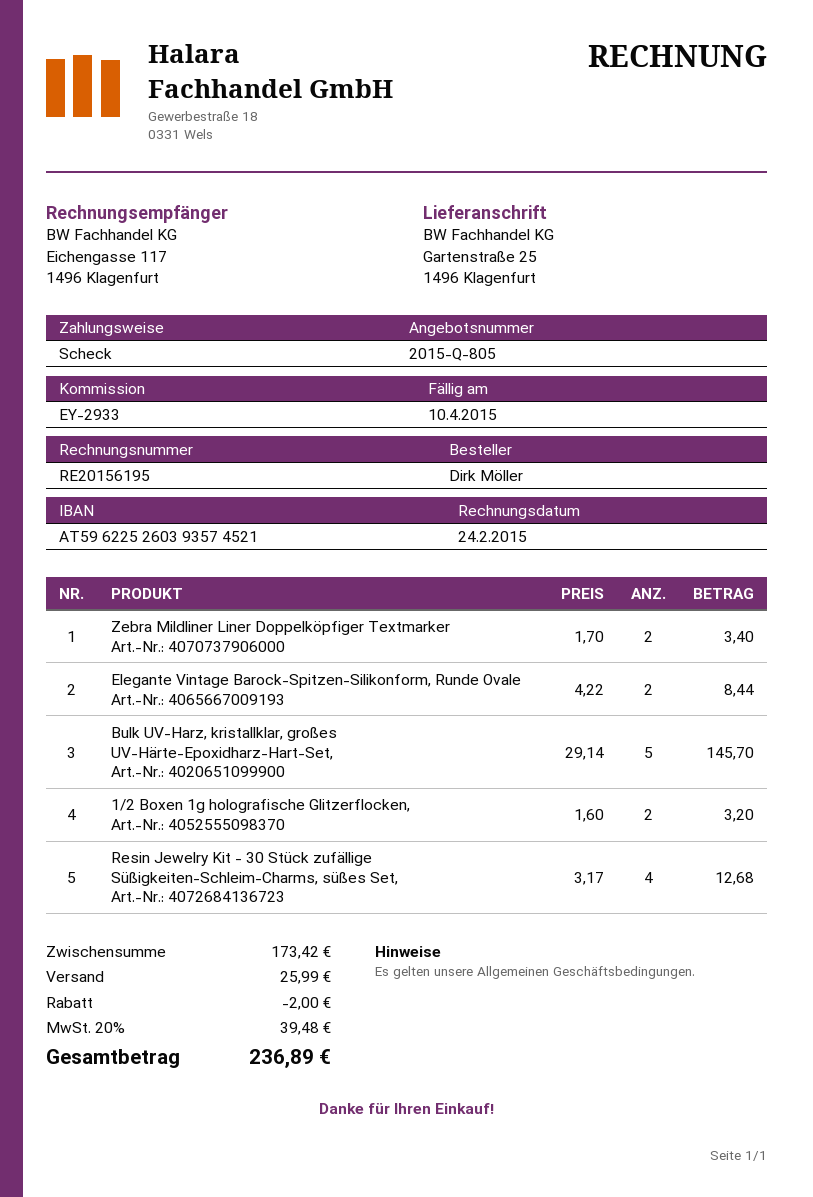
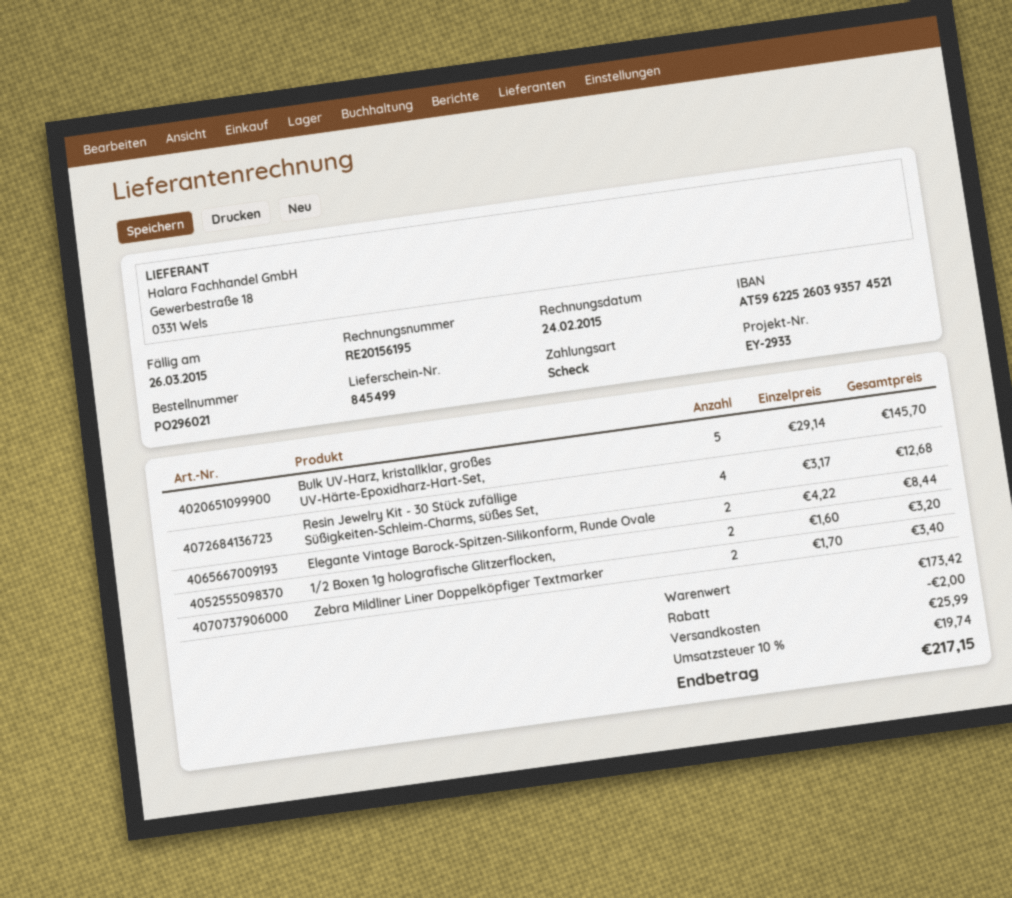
due date: 2015-04-10 -> 2015-03-26
tax: 20% = 39.48 -> 10% = 19.74
total: 236.89 -> 217.15

